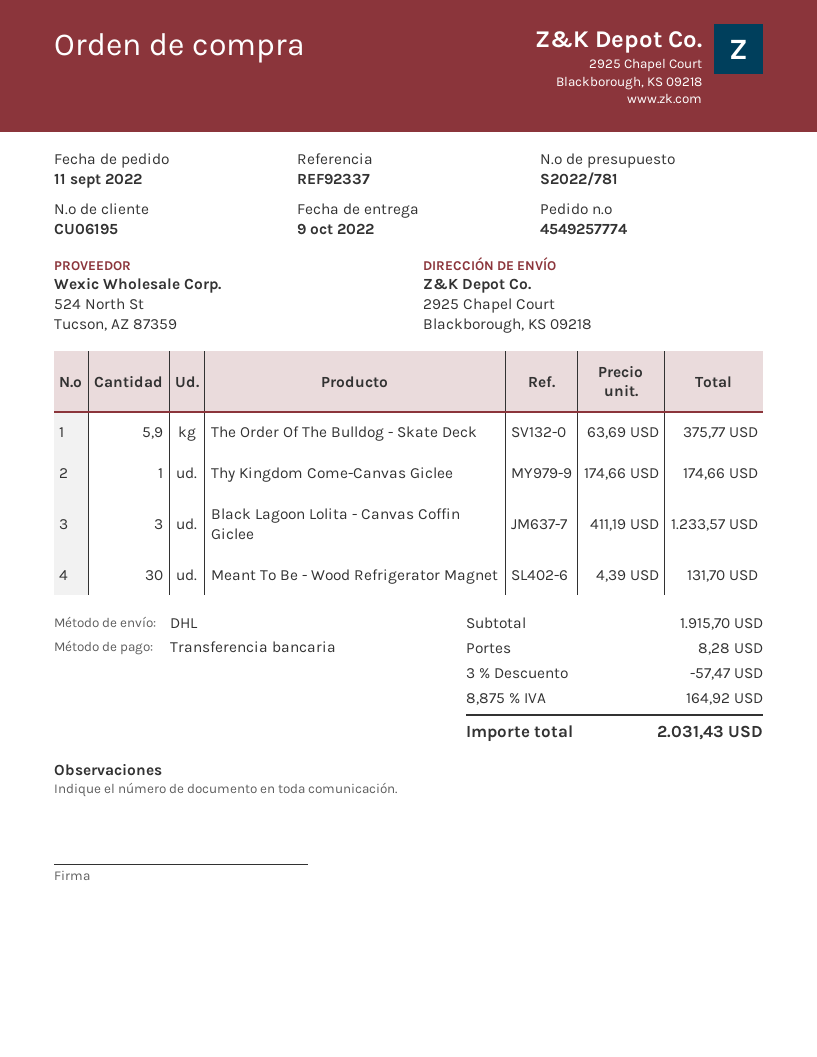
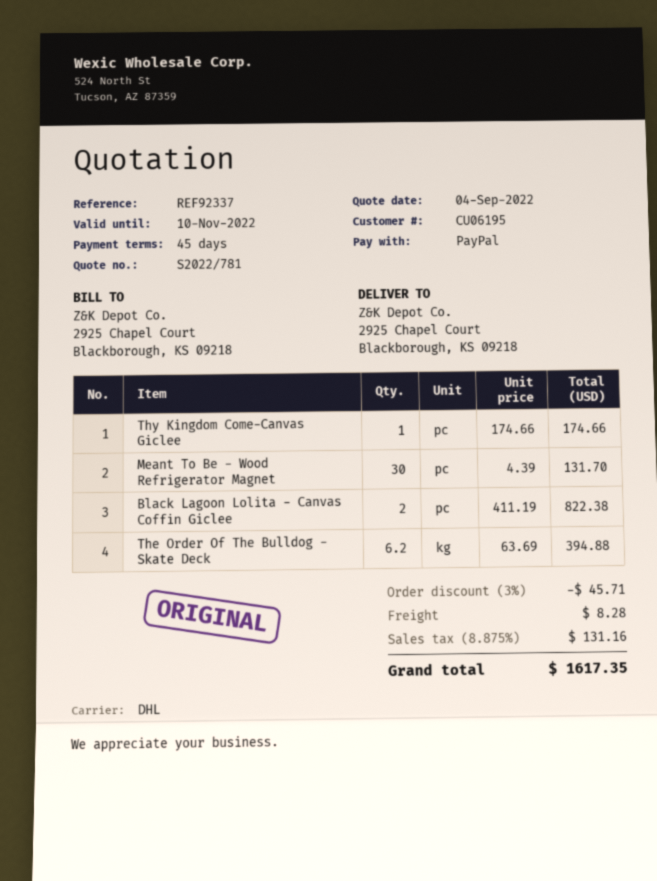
payment method: bank transfer -> PayPal
The Order Of The Bulldog - Skate Deck: 5.9 x 63.69 = 375.77 -> 6.2 x 63.69 = 394.88
Black Lagoon Lolita - Canvas Coffin Giclee: 3 x 411.19 = 1233.57 -> 2 x 411.19 = 822.38
discount: 3% = 57.47 -> 3% = 45.71
tax: 8.875% = 164.92 -> 8.875% = 131.16
total: 2031.43 -> 1617.35

